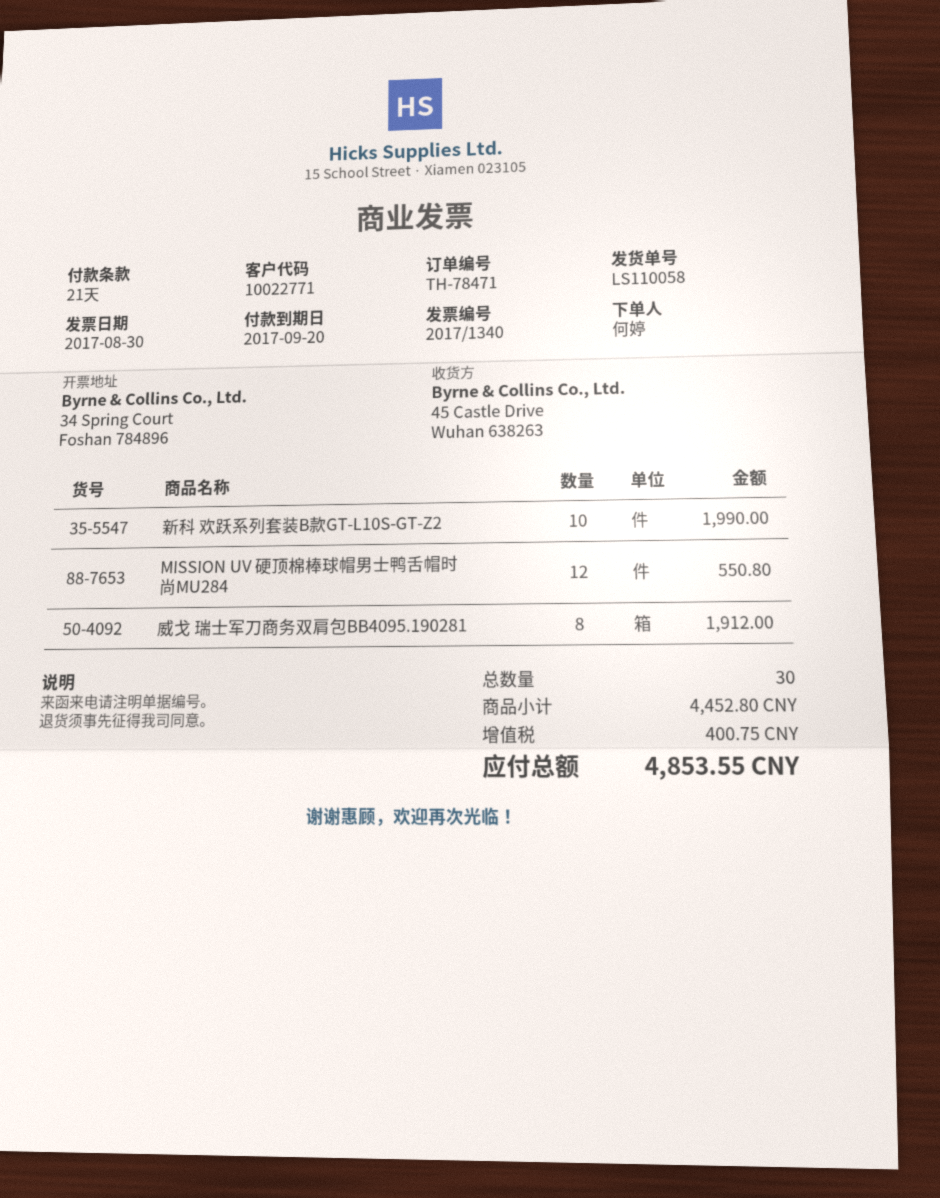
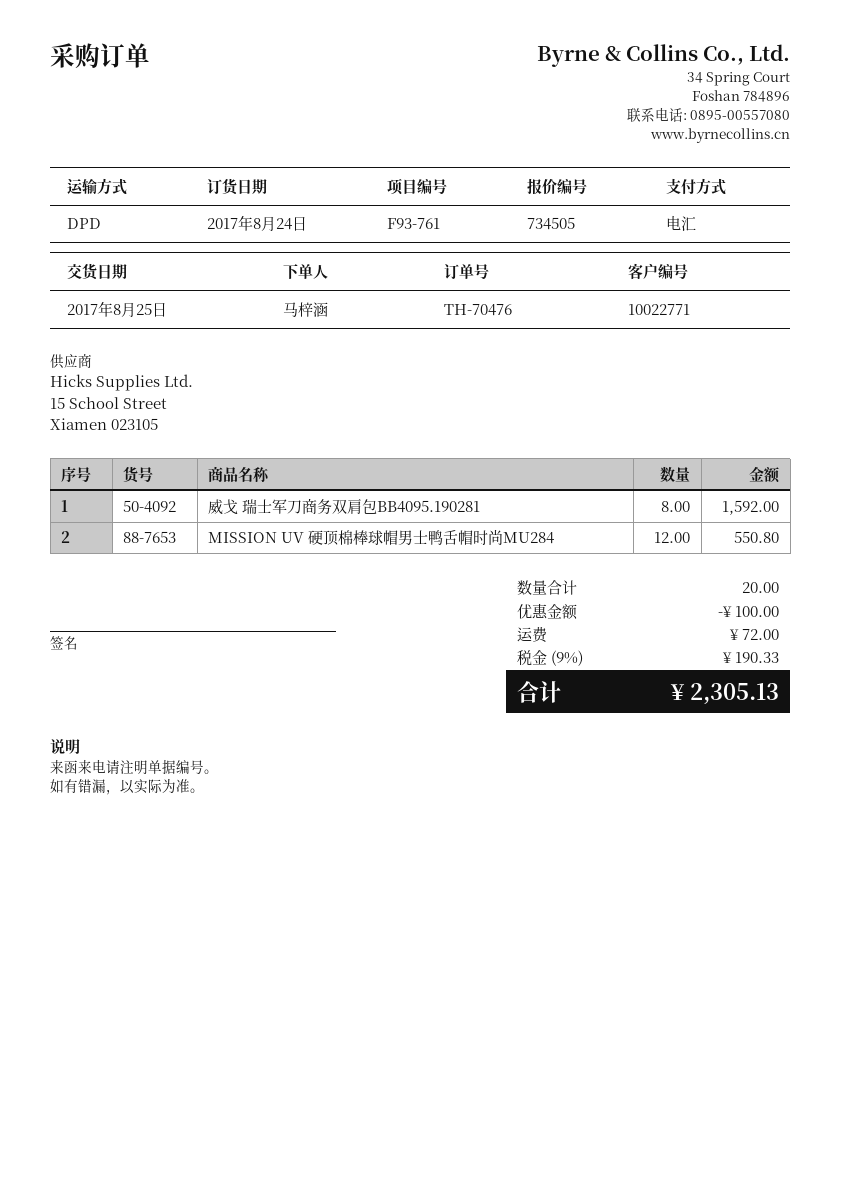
order number: TH-78471 -> TH-70476
ordered by: 何婷 -> 马梓涵
新科 欢跃系列套装B款GT-L10S-GT-Z2: 10 for 1990.00 -> none
威戈 瑞士军刀商务双肩包BB4095.190281: 8 for 1912.00 -> 8 for 1592.00
total quantity: 30 -> 20
discount: none -> 100.00
shipping: none -> 72.00
tax: 400.75 -> 190.33
total: 4853.55 -> 2305.13

